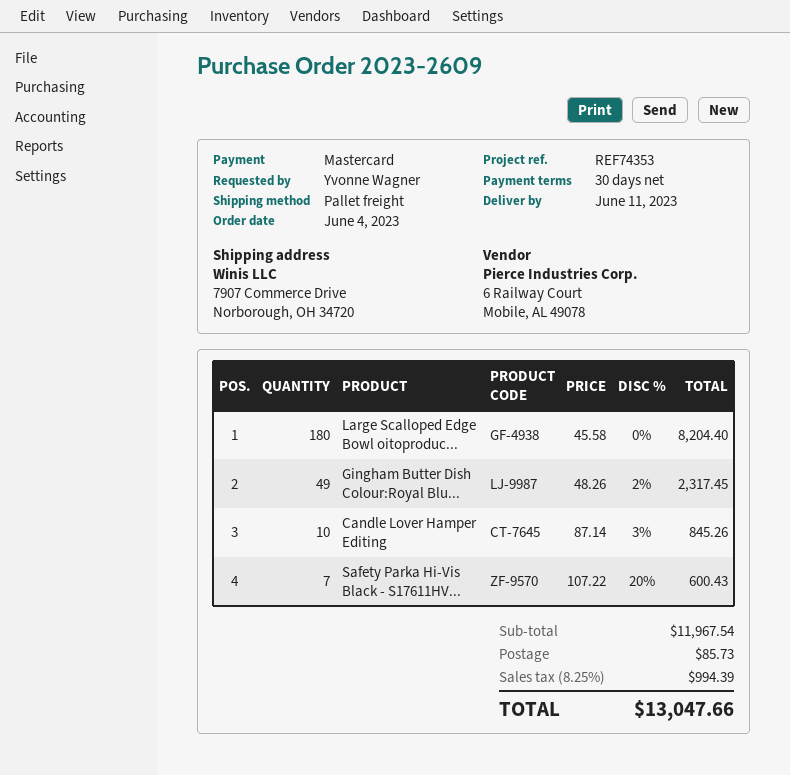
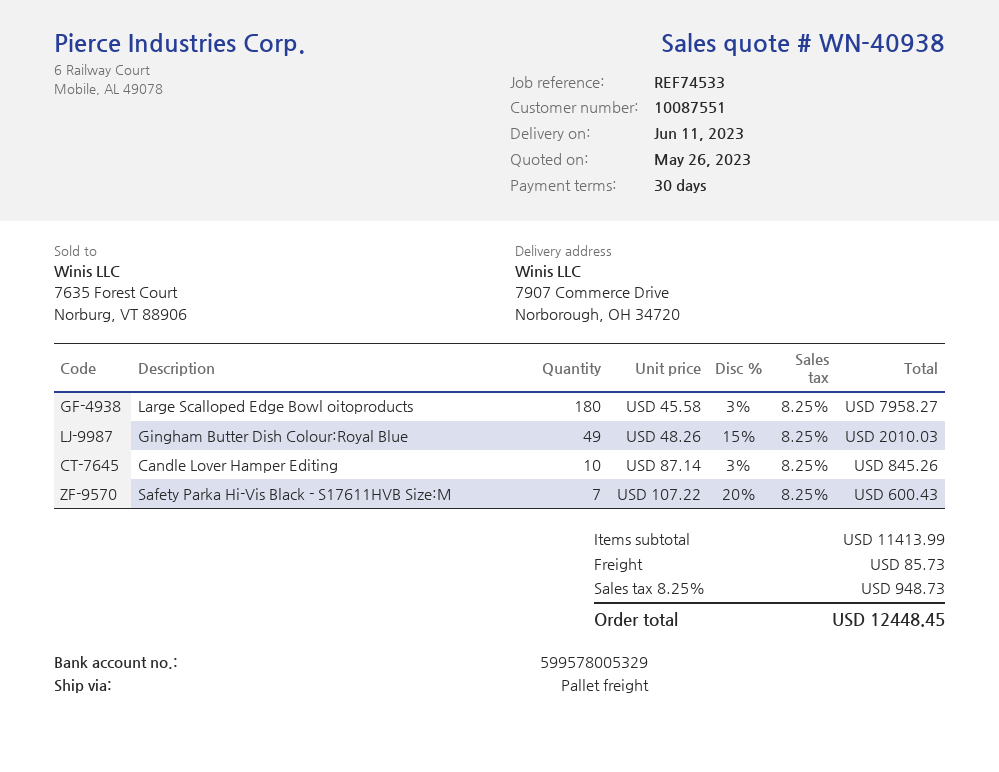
reference: REF74353 -> REF74533
Large Scalloped Edge Bowl oitoproduc...: 180 x 45.58 = 8204.40 -> 180 x 45.58 - 3% = 7958.27
Gingham Butter Dish Colour:Royal Blu...: 49 x 48.26 - 2% = 2317.45 -> 49 x 48.26 - 15% = 2010.03
subtotal: 11967.54 -> 11413.99
tax: 8.25% = 994.39 -> 8.25% = 948.73
total: 13047.66 -> 12448.45

